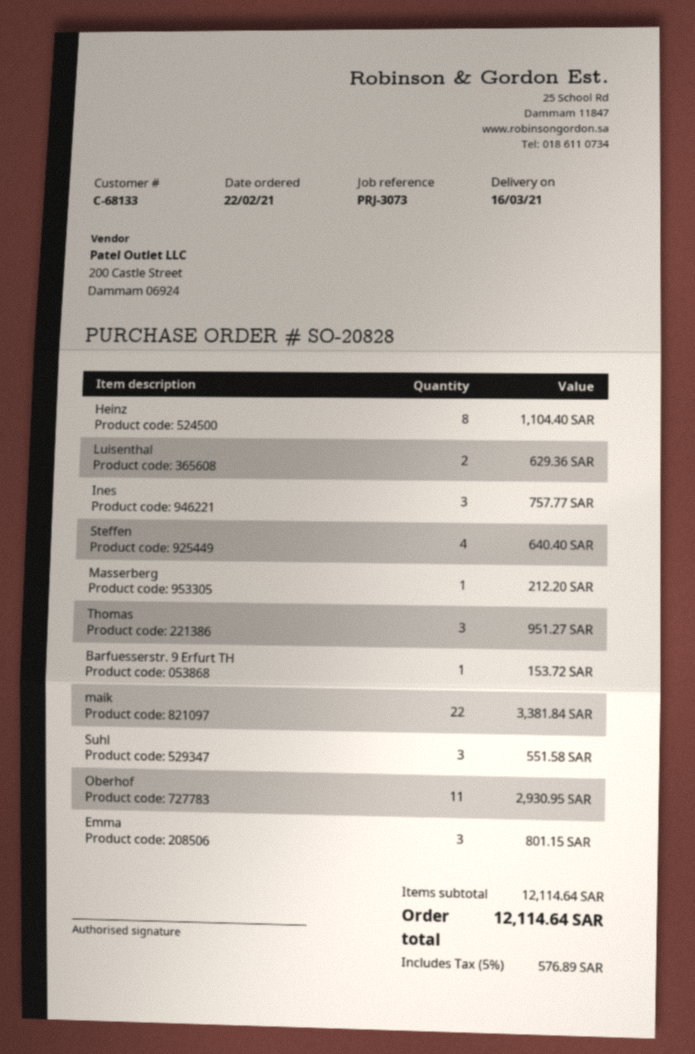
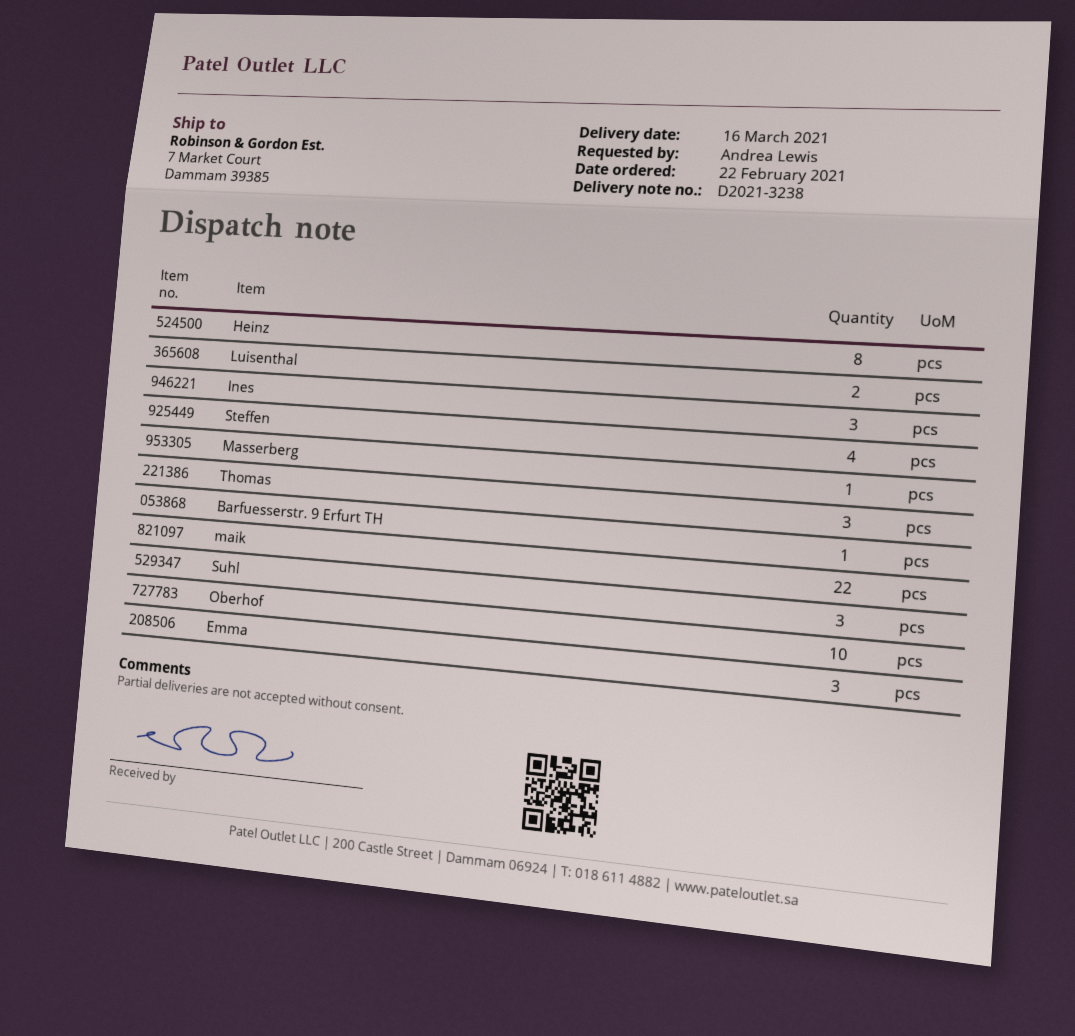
Oberhof: 11 -> 10

